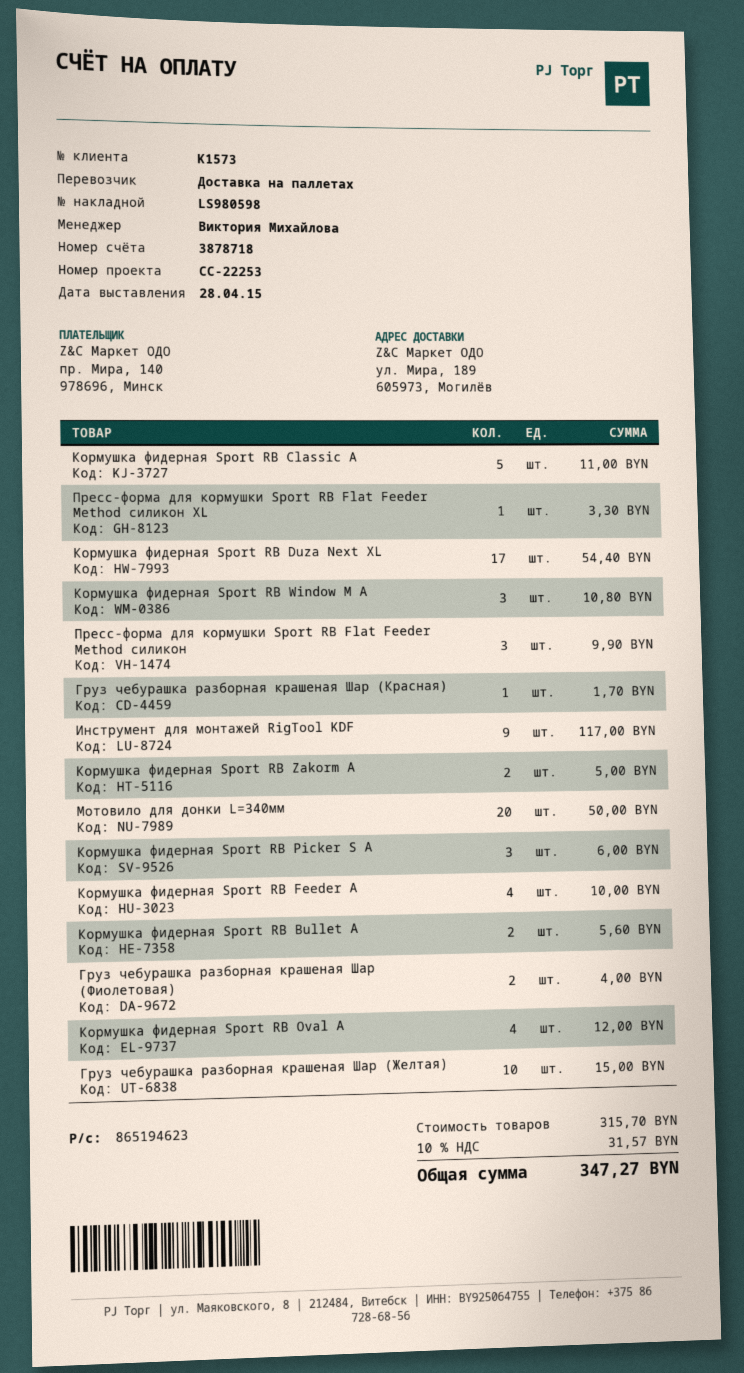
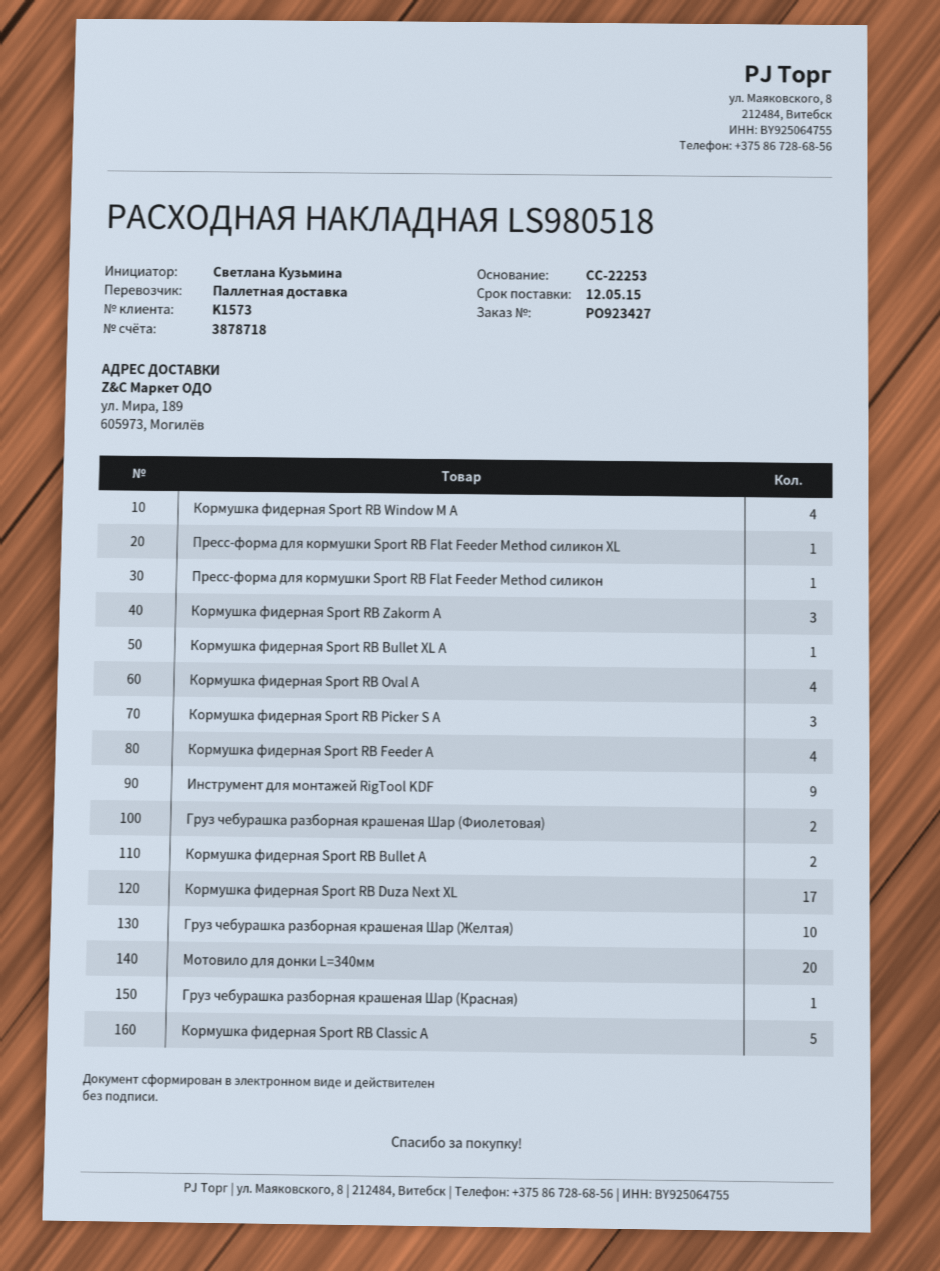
delivery note number: LS980598 -> LS980518
Кормушка фидерная Sport RB Window M A: 3 -> 4
Пресс-форма для кормушки Sport RB Flat Feeder Method силикон: 3 -> 1
Кормушка фидерная Sport RB Zakorm A: 2 -> 3
Кормушка фидерная Sport RB Bullet XL A: none -> 1

